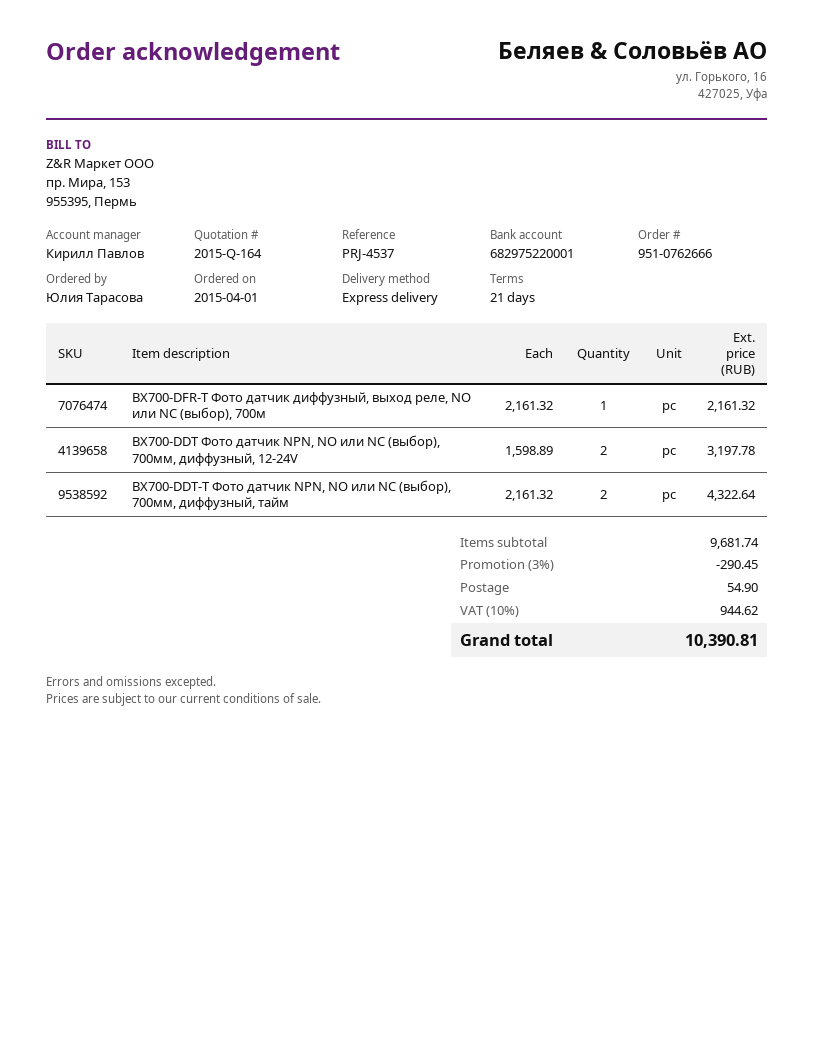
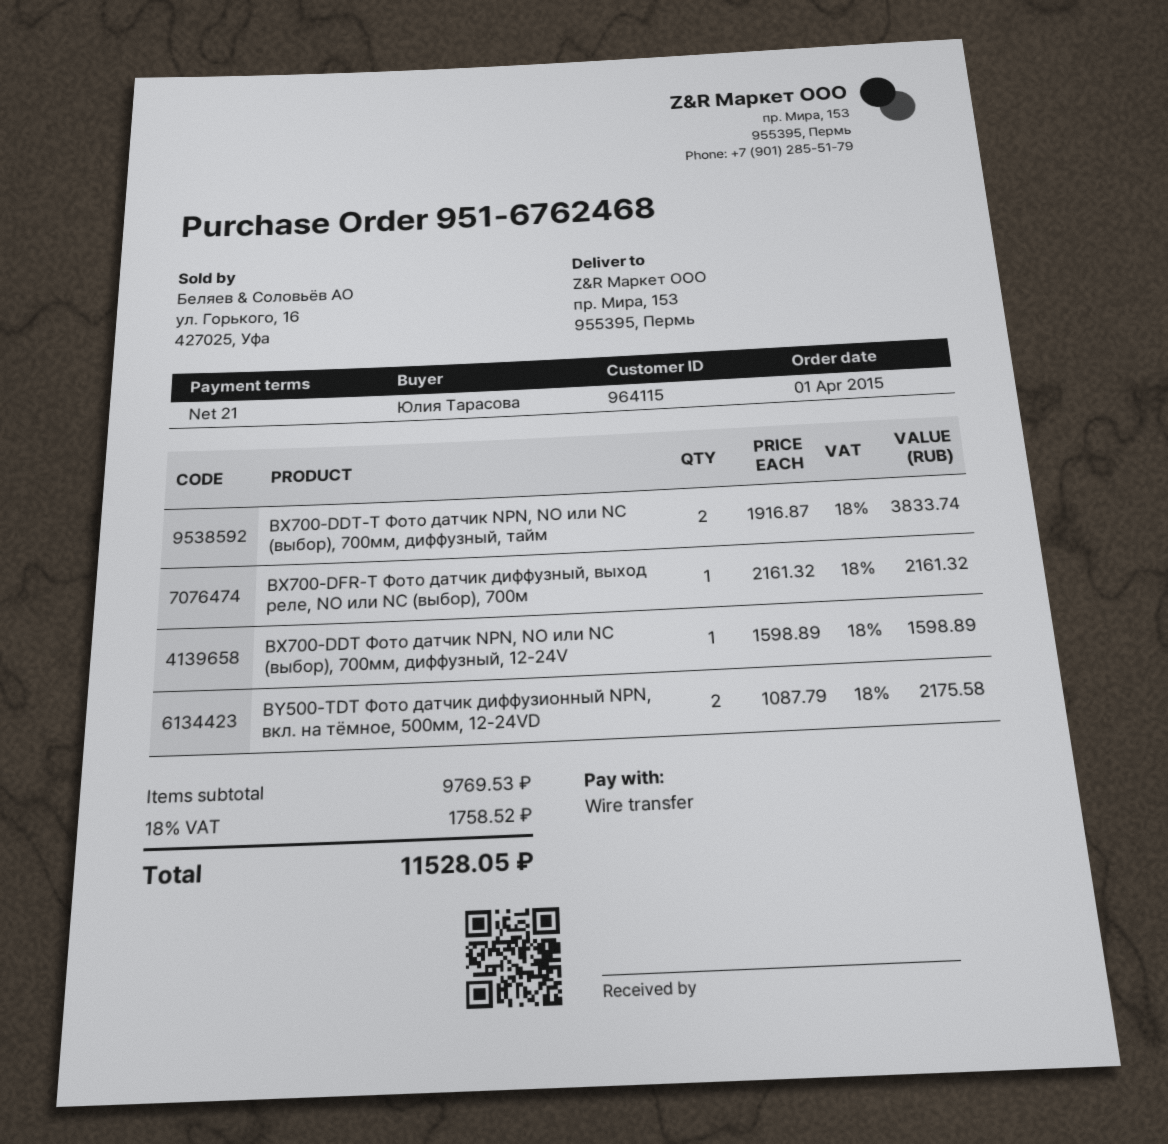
order number: 951-0762666 -> 951-6762468
BX700-DDT Фото датчик NPN, NO или NC (выбор), 700мм, диффузный, 12-24V: 2 x 1598.89 = 3197.78 -> 1 x 1598.89 = 1598.89
BX700-DDT-T Фото датчик NPN, NO или NC (выбор), 700мм, диффузный, тайм: 2 x 2161.32 = 4322.64 -> 2 x 1916.87 = 3833.74
BY500-TDT Фото датчик диффузионный NPN, вкл. на тёмное, 500мм, 12-24VD: none -> 2 x 1087.79 = 2175.58
subtotal: 9681.74 -> 9769.53
discount: 3% = 290.45 -> none
shipping: 54.90 -> none
tax: 10% = 944.62 -> 18% = 1758.52
total: 10390.81 -> 11528.05

